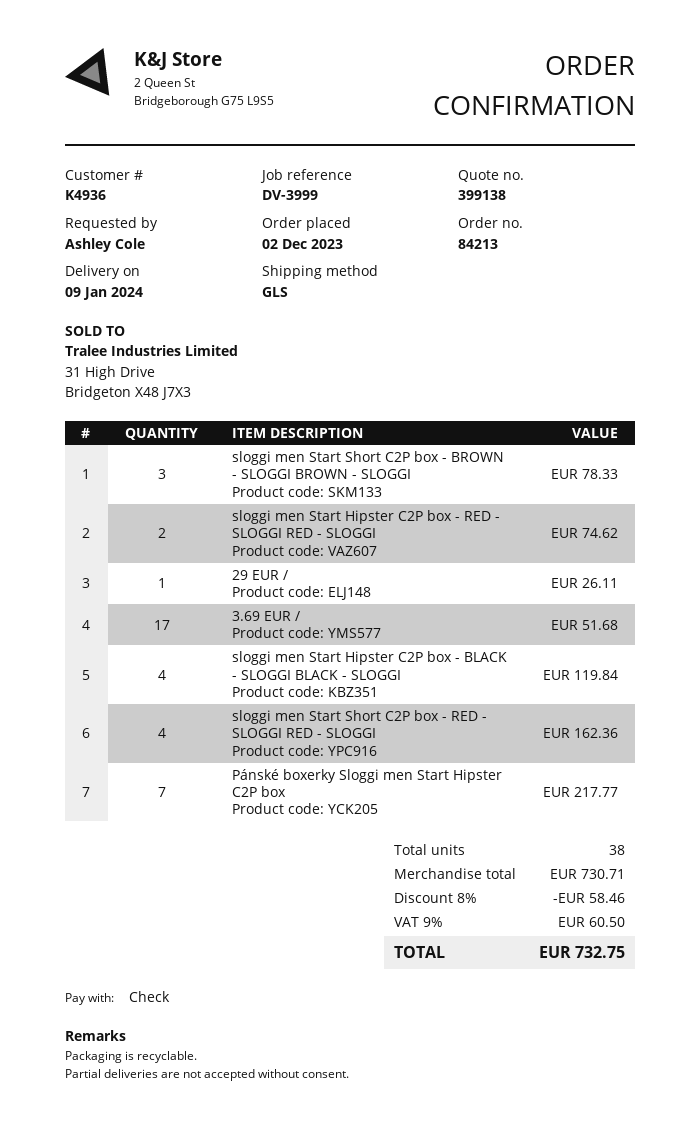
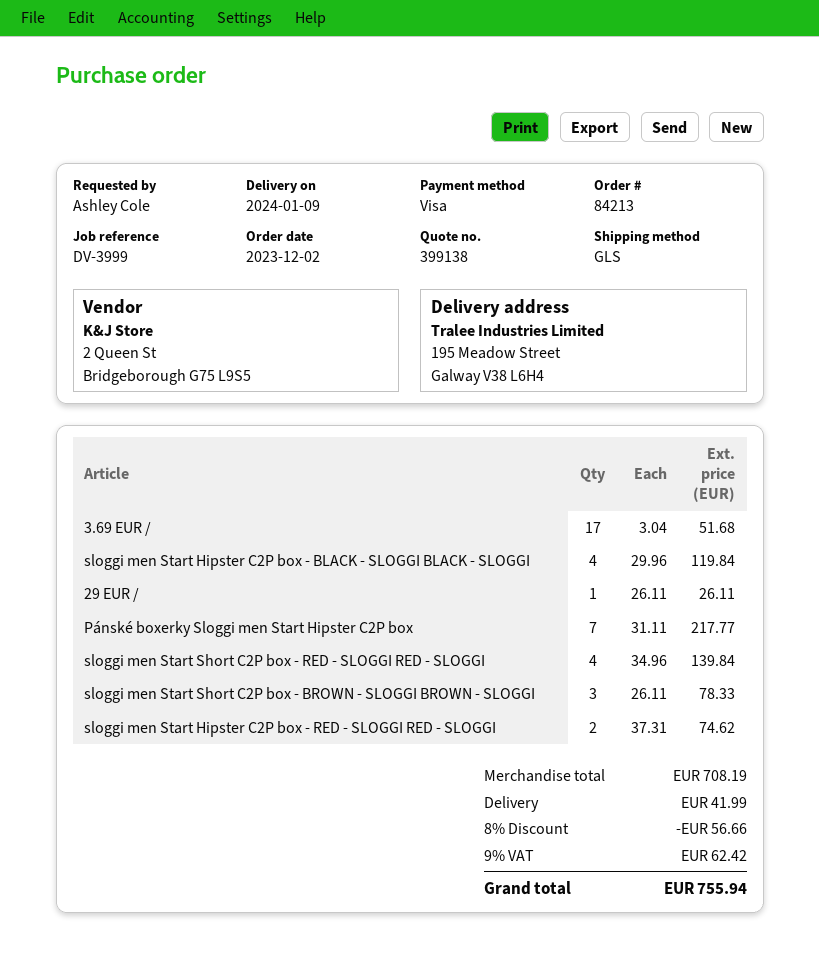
payment method: cheque -> Visa
sloggi men Start Short C2P box - RED - SLOGGI RED - SLOGGI: 4 for 162.36 -> 4 for 139.84
subtotal: 730.71 -> 708.19
discount: 8% = 58.46 -> 8% = 56.66
shipping: none -> 41.99
tax: 9% = 60.50 -> 9% = 62.42
total: 732.75 -> 755.94

